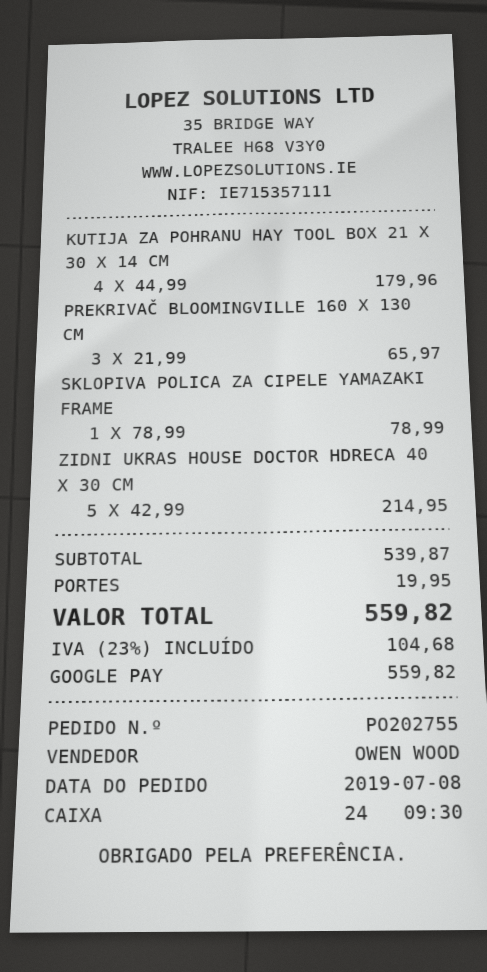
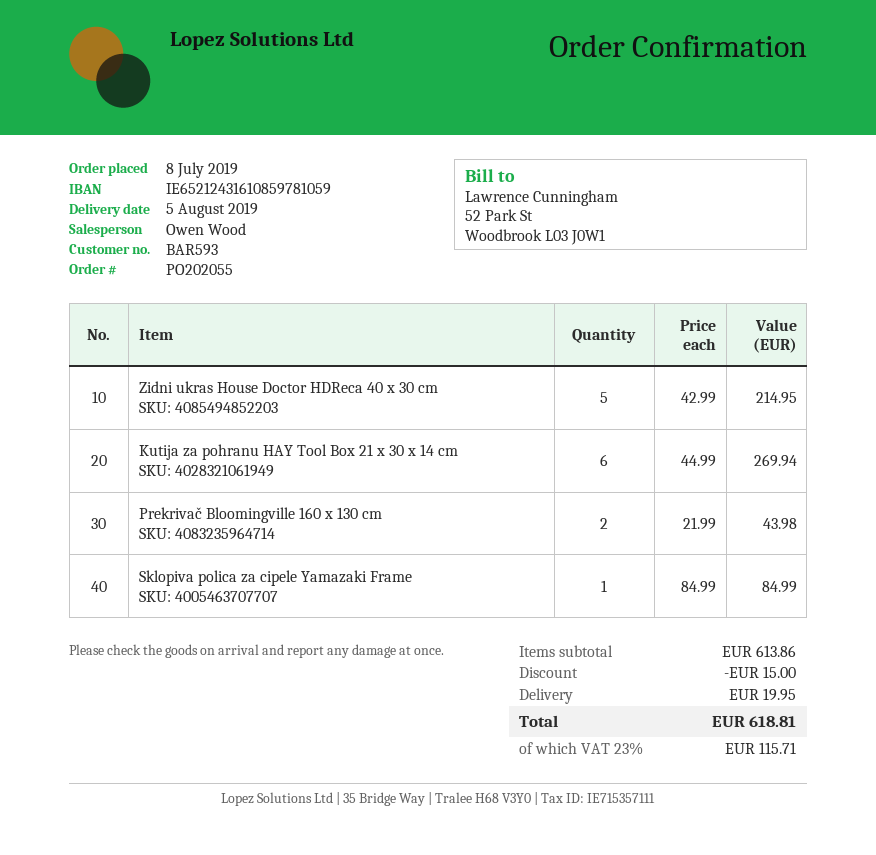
order number: PO202755 -> PO202055
KUTIJA ZA POHRANU HAY TOOL BOX 21 X 30 X 14 CM: 4 x 44.99 = 179.96 -> 6 x 44.99 = 269.94
PREKRIVAČ BLOOMINGVILLE 160 X 130 CM: 3 x 21.99 = 65.97 -> 2 x 21.99 = 43.98
SKLOPIVA POLICA ZA CIPELE YAMAZAKI FRAME: 1 x 78.99 = 78.99 -> 1 x 84.99 = 84.99
subtotal: 539.87 -> 613.86
discount: none -> 15.00
tax: 23% = 104.68 -> 23% = 115.71
total: 559.82 -> 618.81

